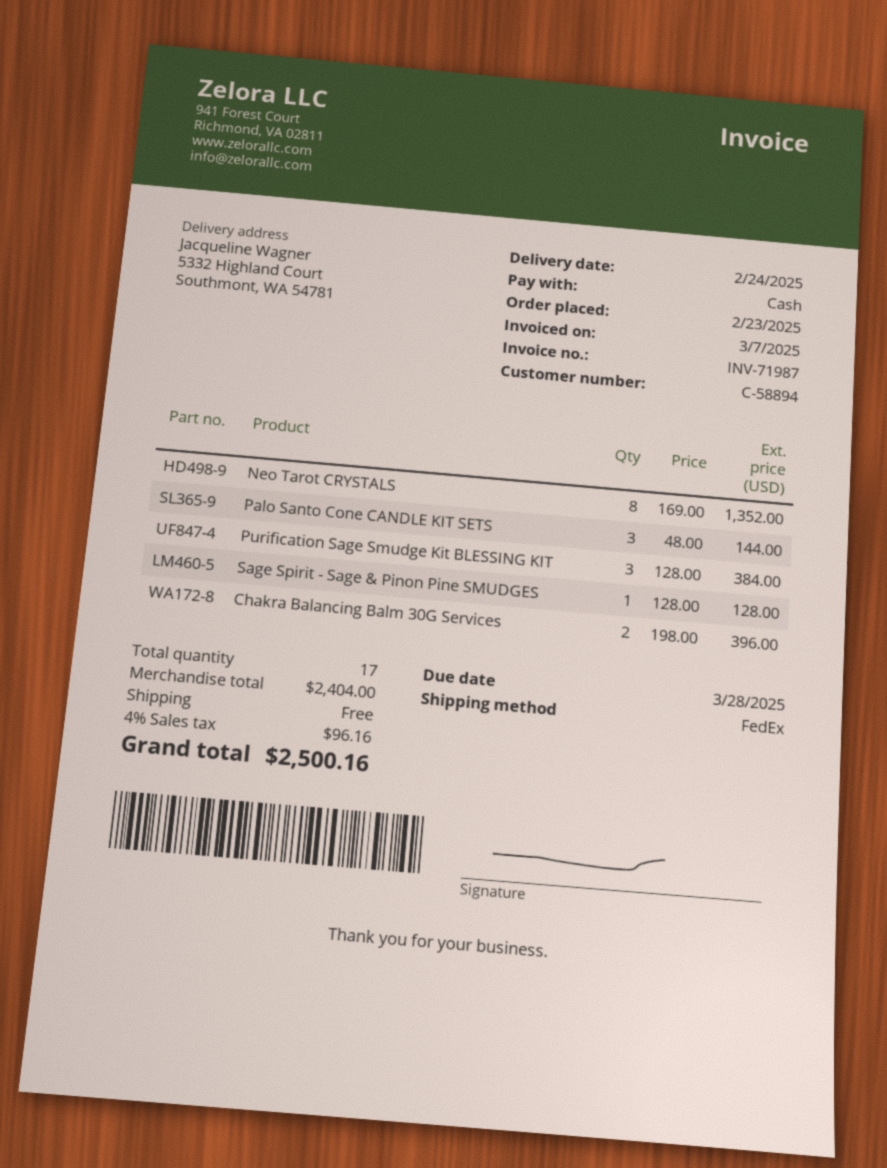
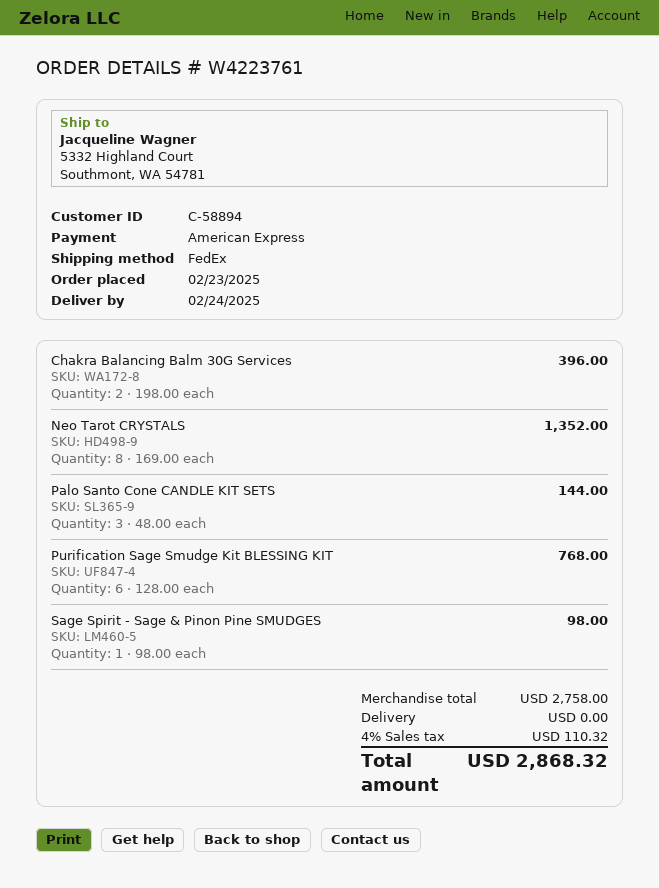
payment method: cash -> American Express
Purification Sage Smudge Kit BLESSING KIT: 3 x 128.00 = 384.00 -> 6 x 128.00 = 768.00
Sage Spirit - Sage & Pinon Pine SMUDGES: 1 x 128.00 = 128.00 -> 1 x 98.00 = 98.00
subtotal: 2404.00 -> 2758.00
tax: 4% = 96.16 -> 4% = 110.32
total: 2500.16 -> 2868.32

